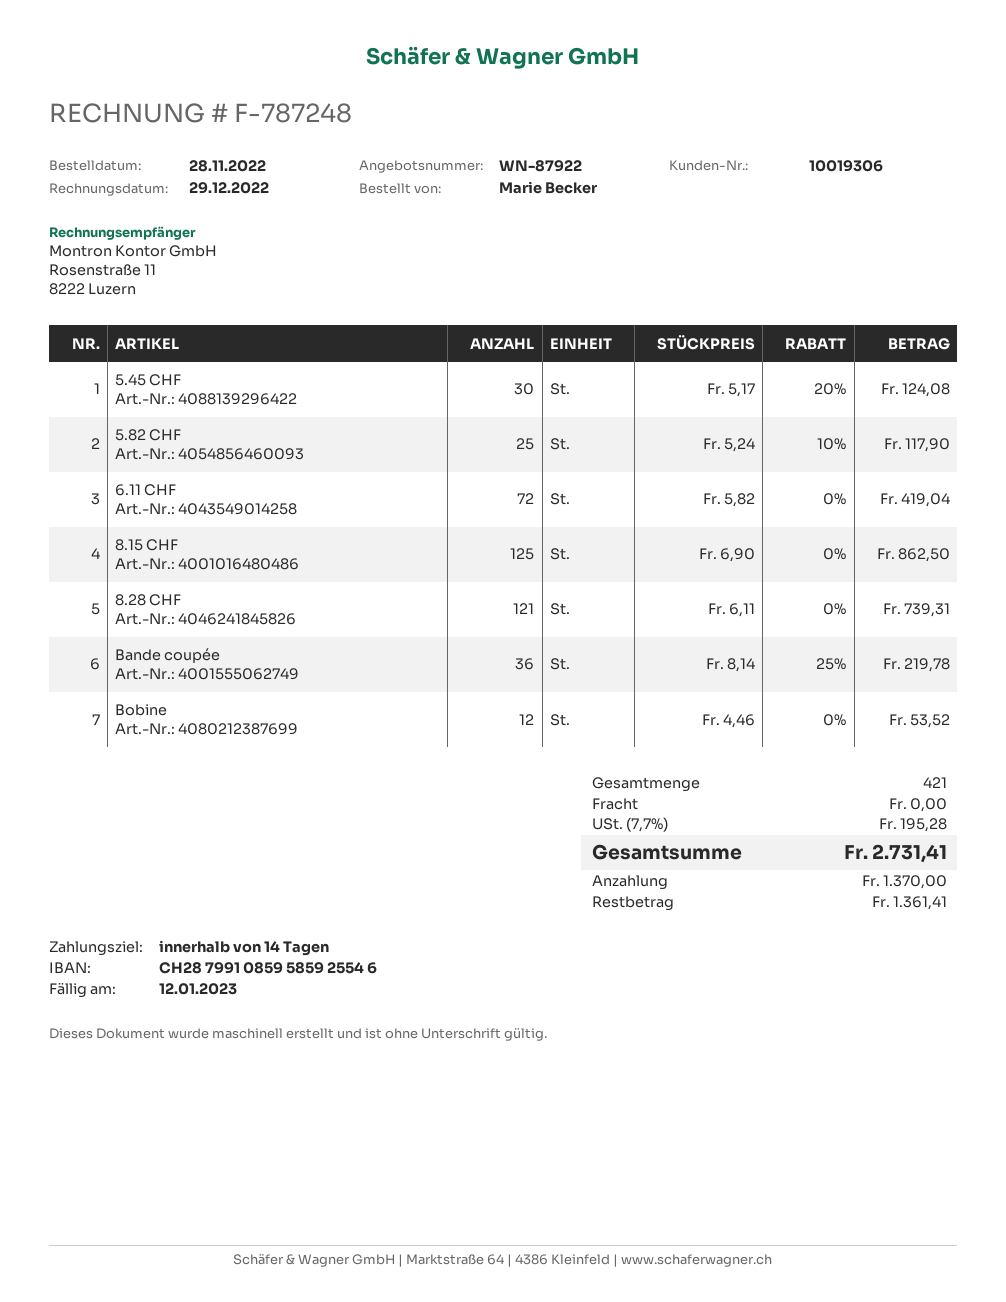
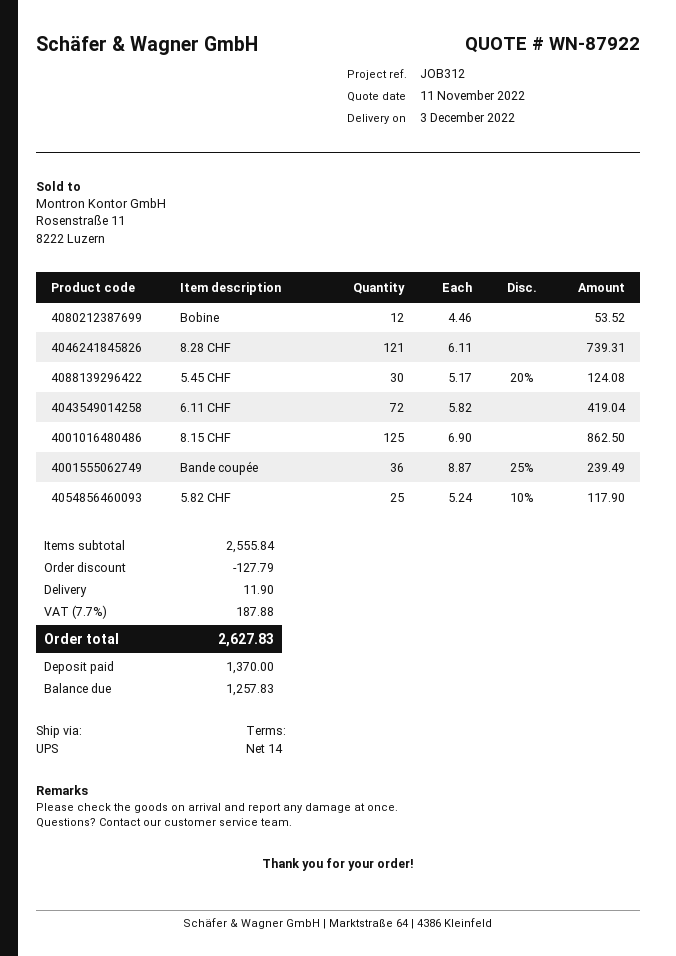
Bande coupée: 36 x 8.14 - 25% = 219.78 -> 36 x 8.87 - 25% = 239.49
discount: none -> 127.79
shipping: 0.00 -> 11.90
tax: 7.7% = 195.28 -> 7.7% = 187.88
total: 2731.41 -> 2627.83
balance: 1361.41 -> 1257.83

